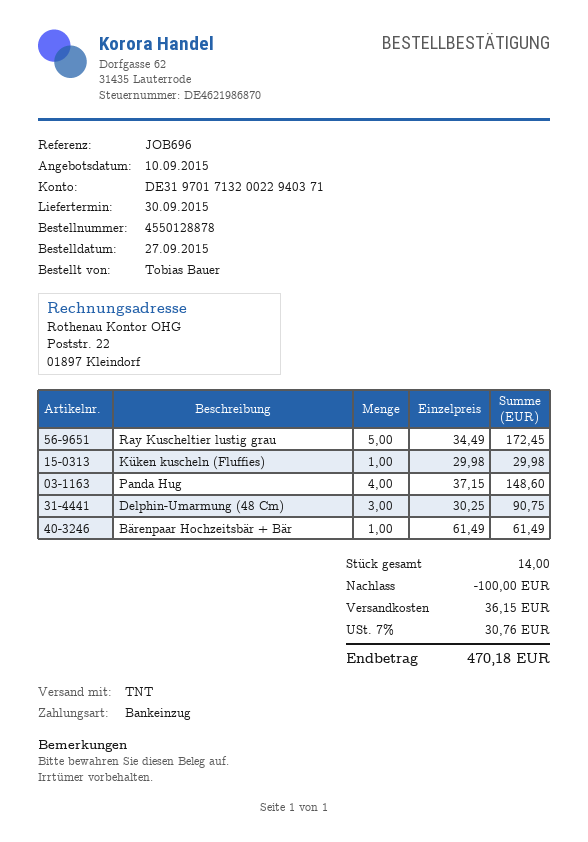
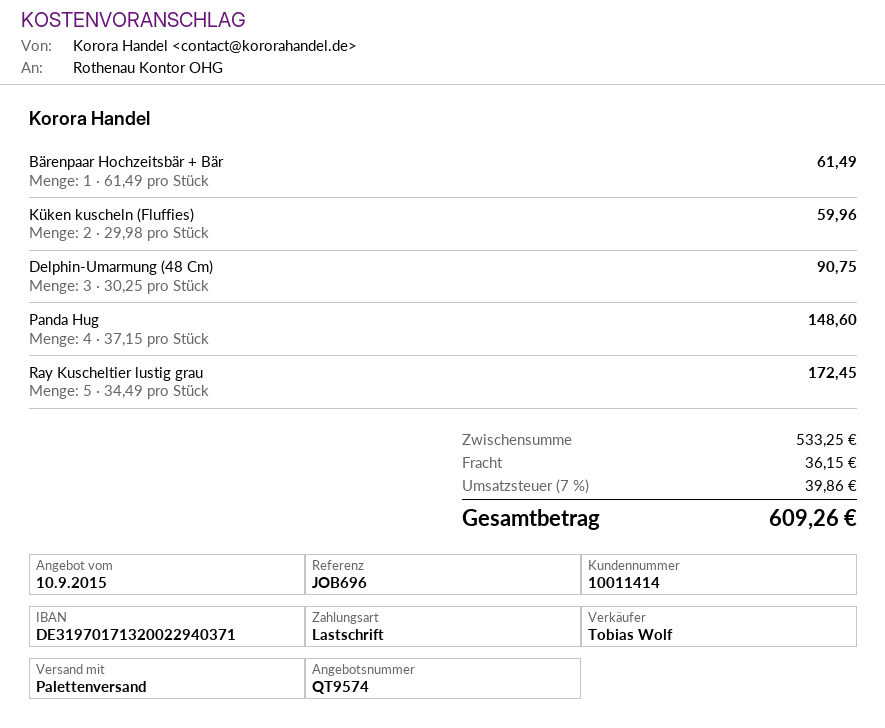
shipping method: TNT -> pallet freight
Küken kuscheln (Fluffies): 1 x 29.98 = 29.98 -> 2 x 29.98 = 59.96
discount: 100.00 -> none
tax: 7% = 30.76 -> 7% = 39.86
total: 470.18 -> 609.26

